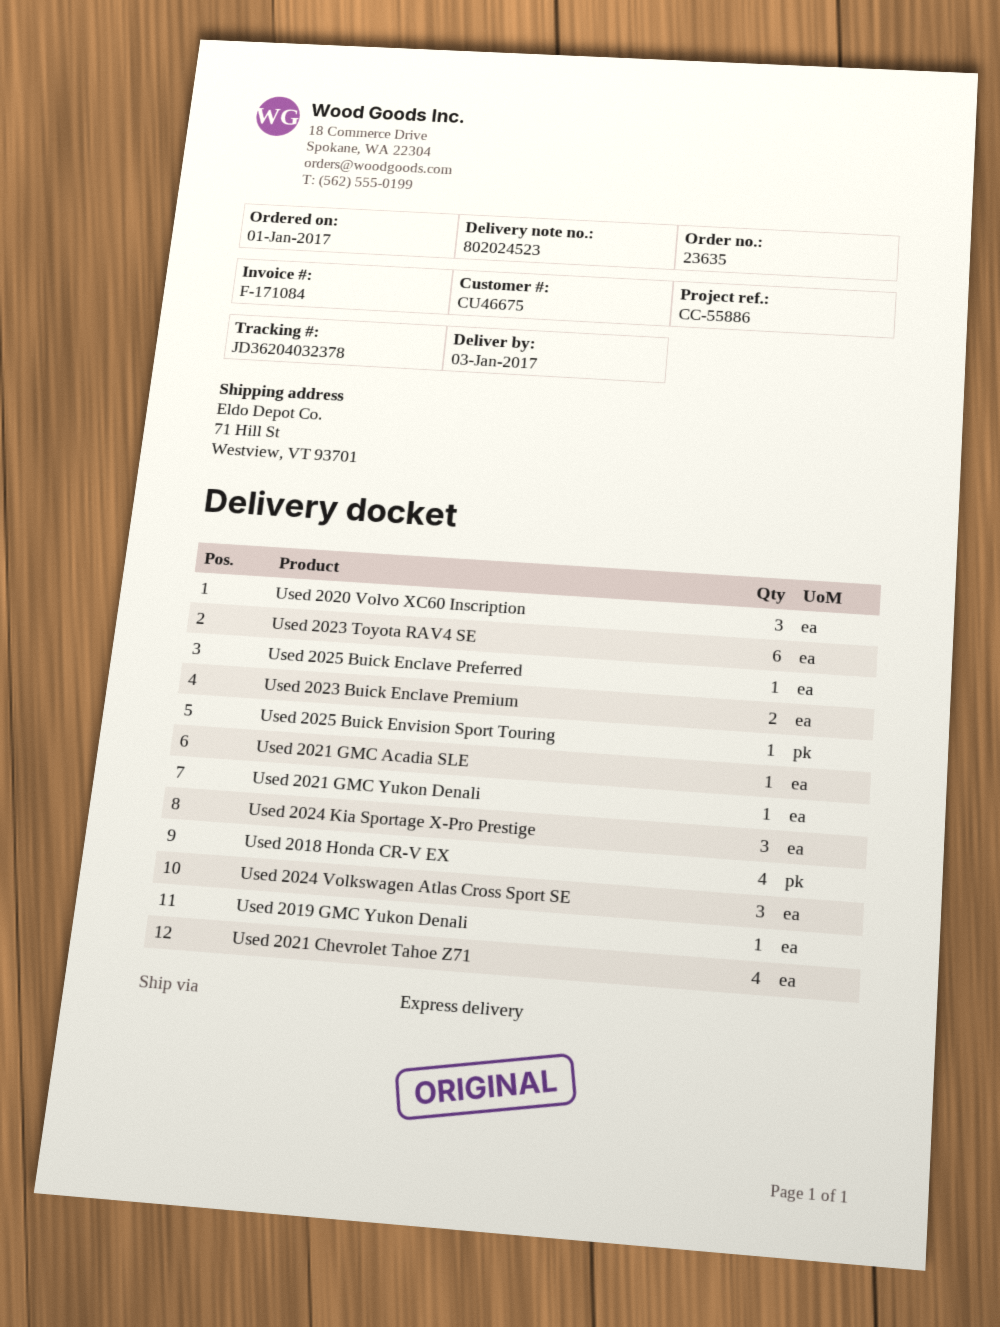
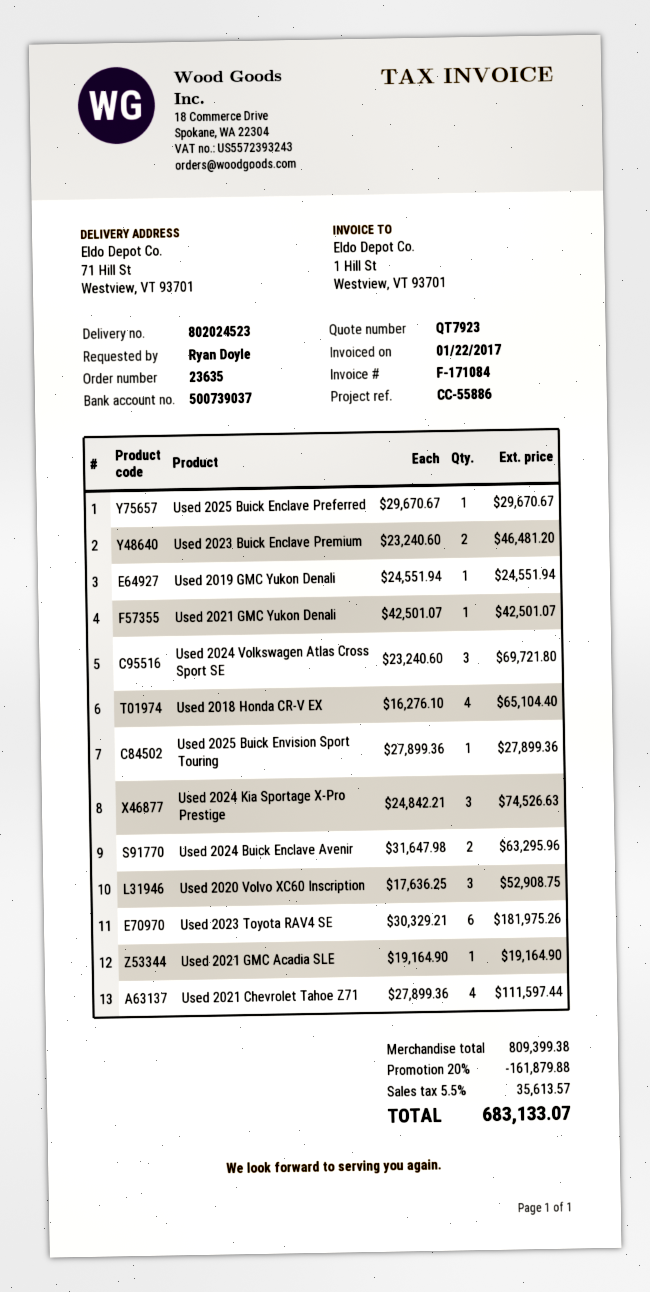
Used 2024 Buick Enclave Avenir: none -> 2

